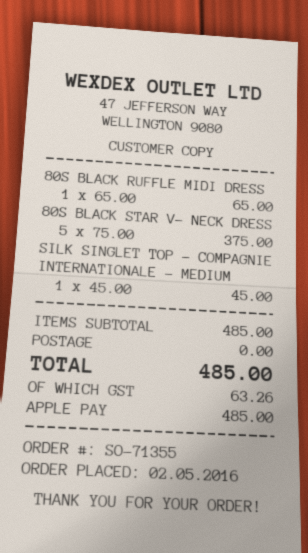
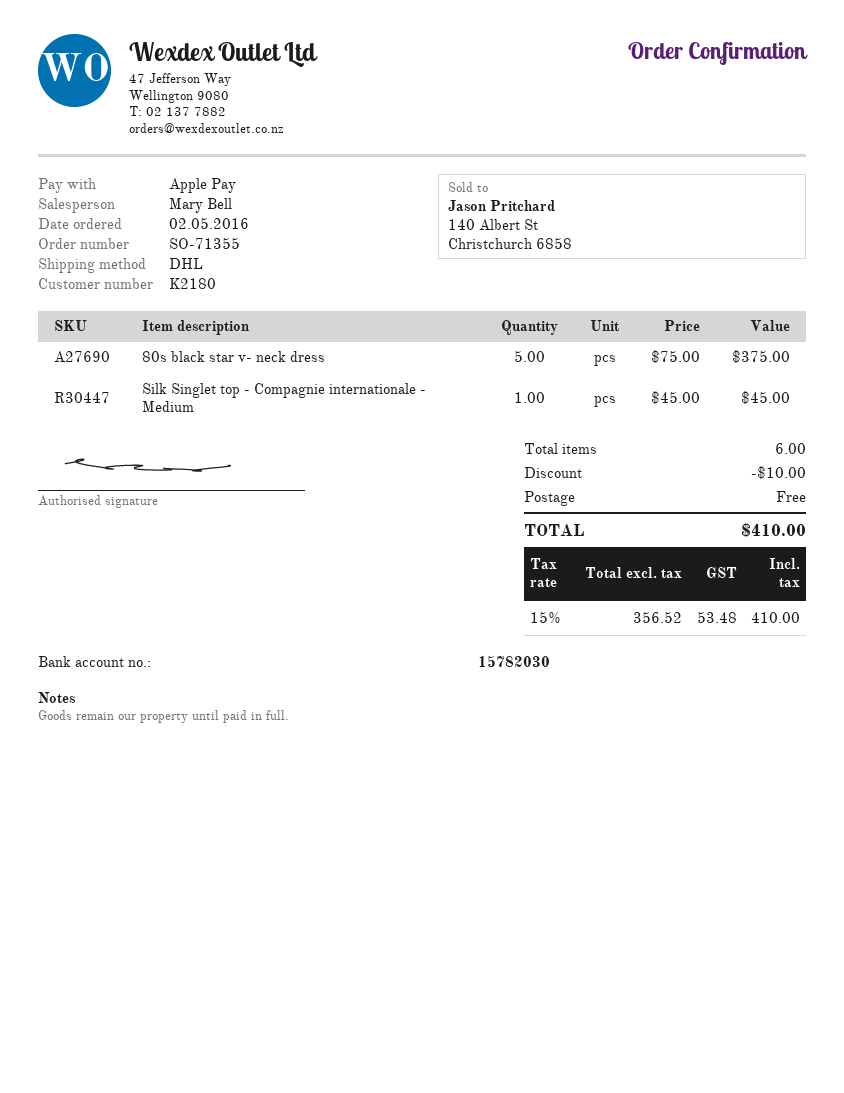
80S BLACK RUFFLE MIDI DRESS: 1 x 65.00 = 65.00 -> none
discount: none -> 10.00
tax: 63.26 -> 53.48
total: 485.00 -> 410.00

